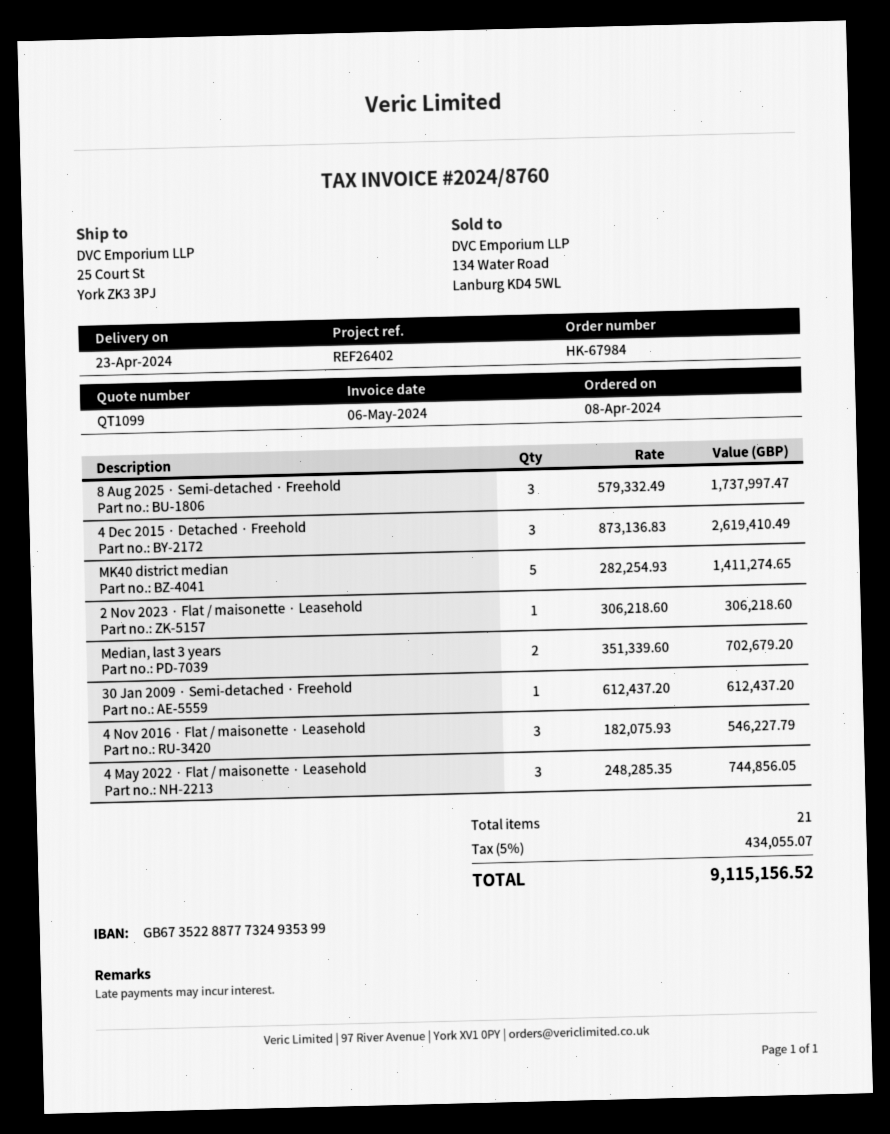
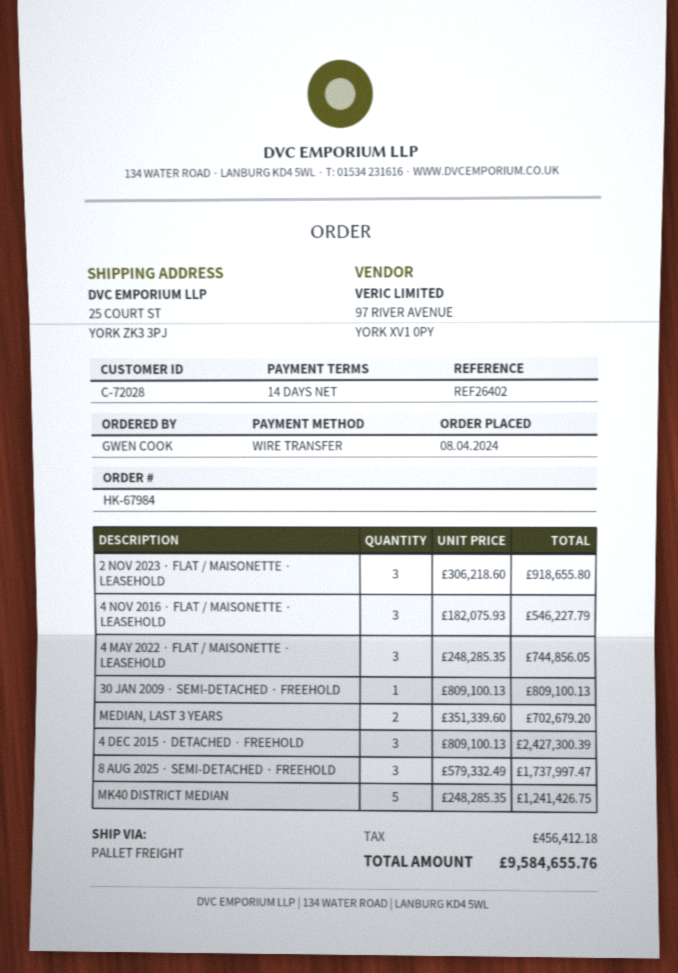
4 Dec 2015 · Detached · Freehold: 3 x 873136.83 = 2619410.49 -> 3 x 809100.13 = 2427300.39
MK40 district median: 5 x 282254.93 = 1411274.65 -> 5 x 248285.35 = 1241426.75
2 Nov 2023 · Flat / maisonette · Leasehold: 1 x 306218.60 = 306218.60 -> 3 x 306218.60 = 918655.80
30 Jan 2009 · Semi-detached · Freehold: 1 x 612437.20 = 612437.20 -> 1 x 809100.13 = 809100.13
tax: 434055.07 -> 456412.18
total: 9115156.52 -> 9584655.76

